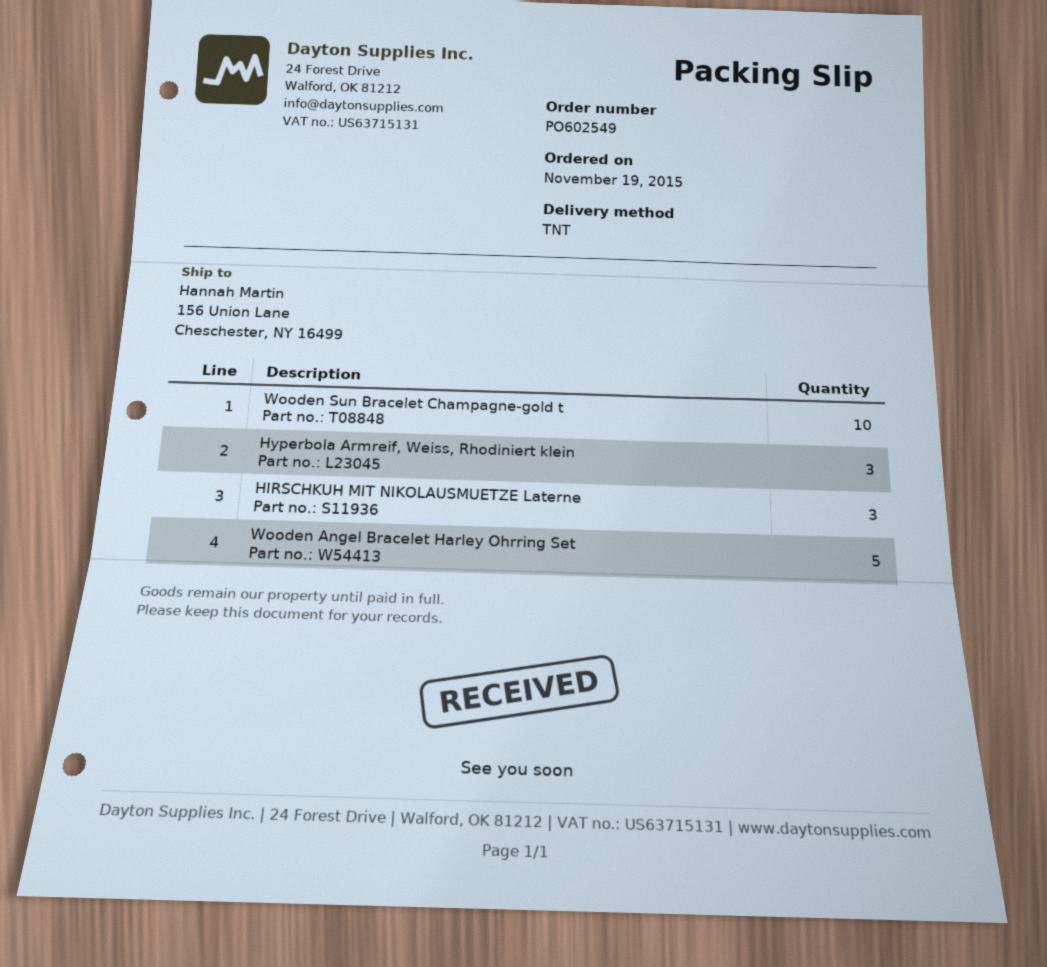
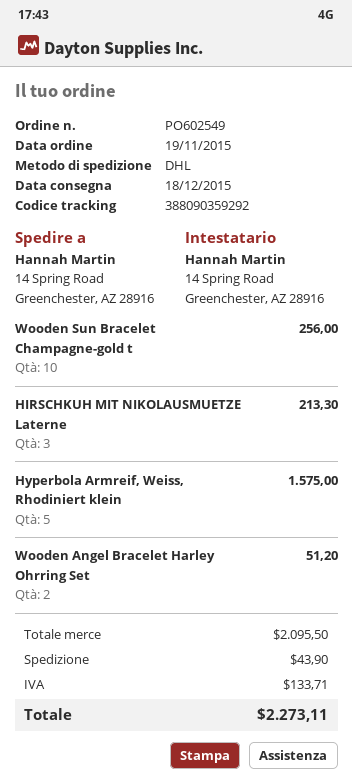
shipping method: TNT -> DHL
ship to: 156 Union Lane, Cheschester, NY 16499 -> 14 Spring Road, Greenchester, AZ 28916
Hyperbola Armreif, Weiss, Rhodiniert klein: 3 -> 5
Wooden Angel Bracelet Harley Ohrring Set: 5 -> 2

